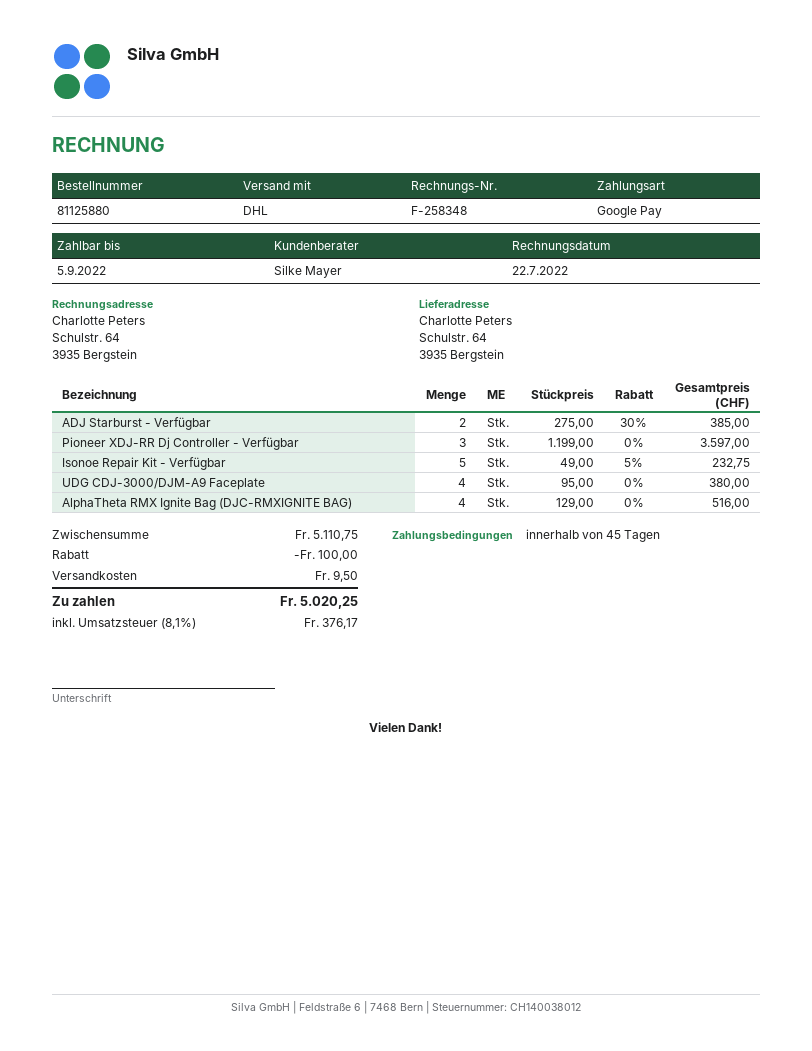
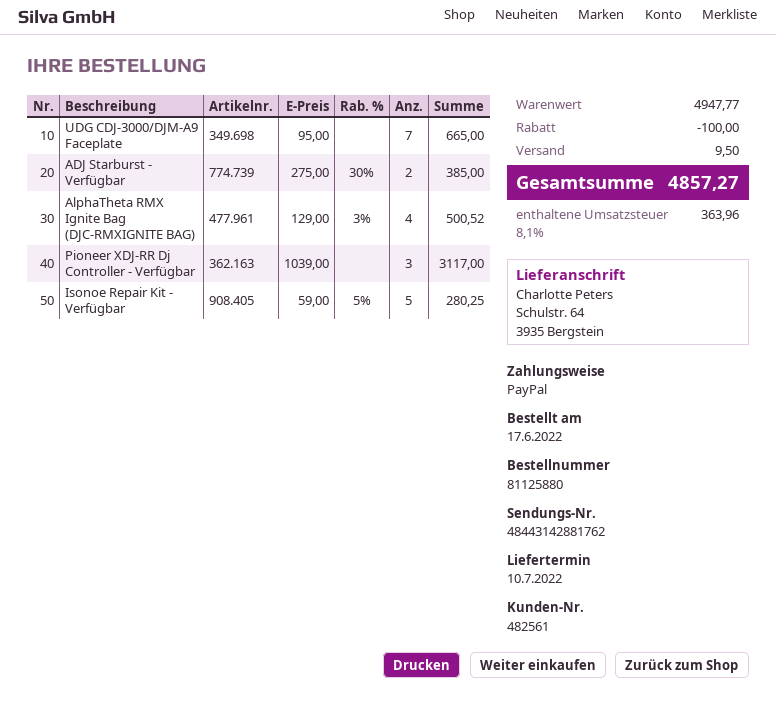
payment method: Google Pay -> PayPal
Pioneer XDJ-RR Dj Controller - Verfügbar: 3 x 1199.00 = 3597.00 -> 3 x 1039.00 = 3117.00
Isonoe Repair Kit - Verfügbar: 5 x 49.00 - 5% = 232.75 -> 5 x 59.00 - 5% = 280.25
UDG CDJ-3000/DJM-A9 Faceplate: 4 x 95.00 = 380.00 -> 7 x 95.00 = 665.00
AlphaTheta RMX Ignite Bag (DJC-RMXIGNITE BAG): 4 x 129.00 = 516.00 -> 4 x 129.00 - 3% = 500.52
subtotal: 5110.75 -> 4947.77
tax: 8.1% = 376.17 -> 8.1% = 363.96
total: 5020.25 -> 4857.27

